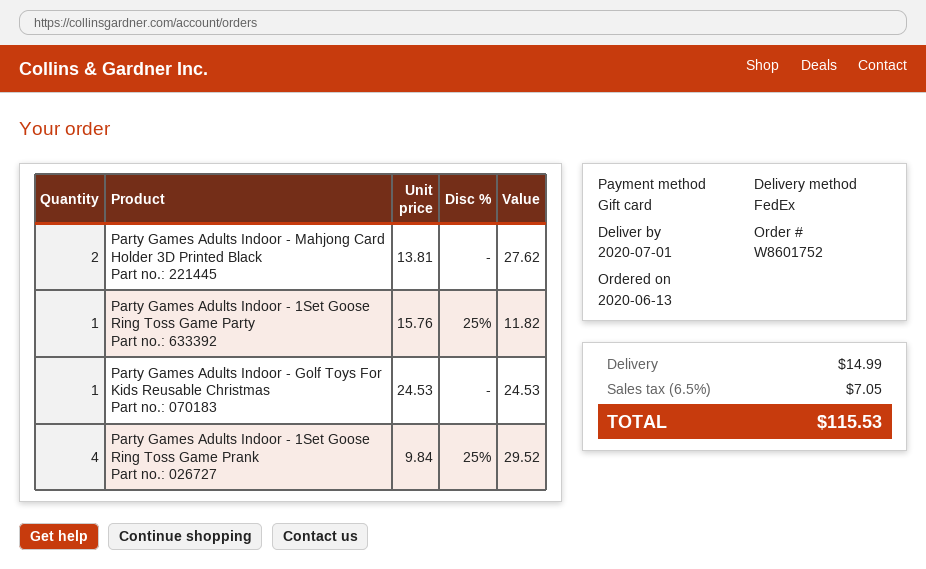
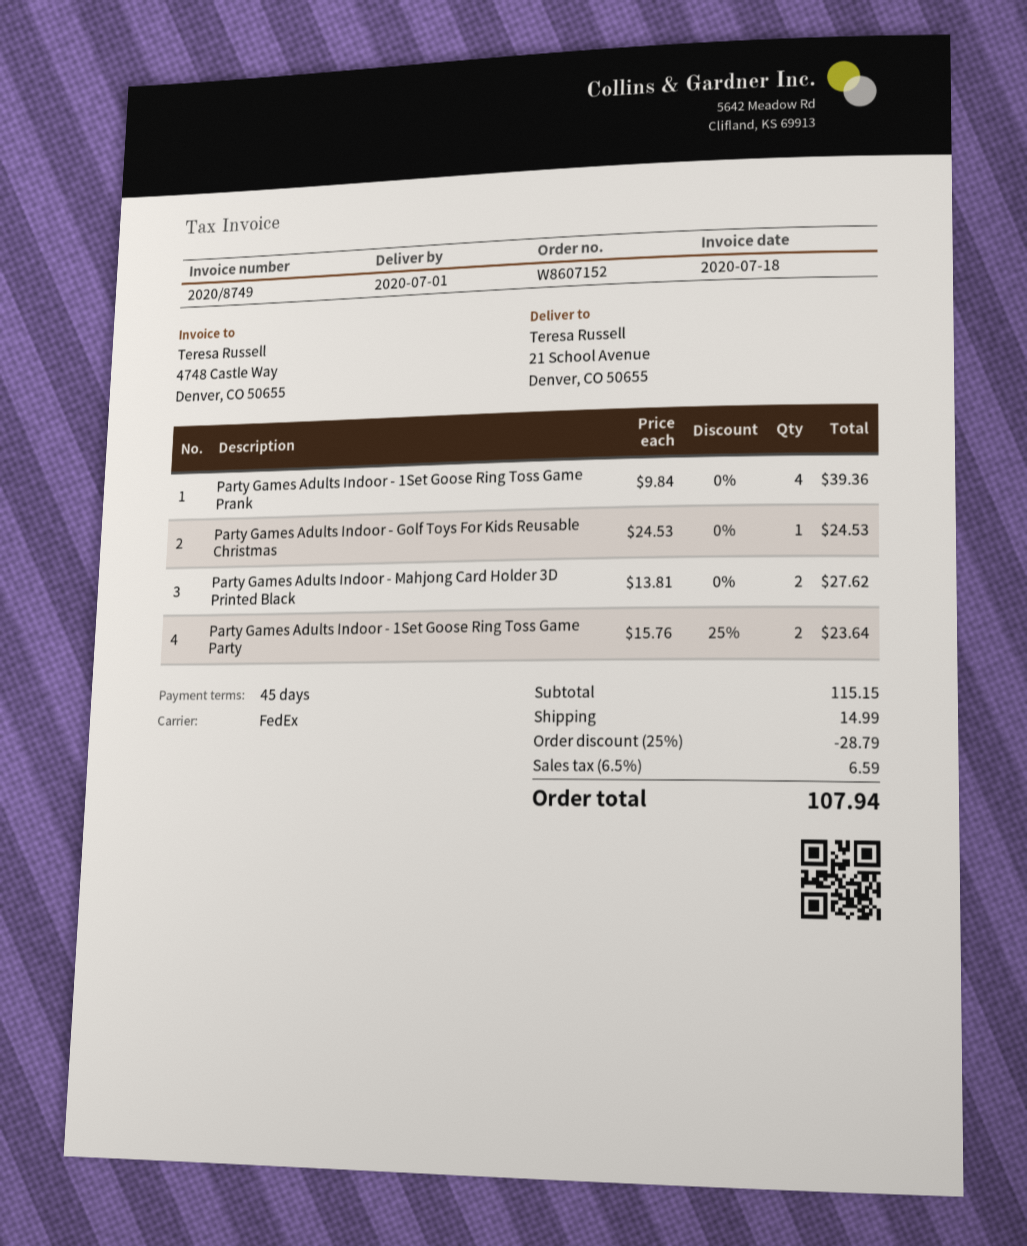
order number: W8601752 -> W8607152
Party Games Adults Indoor - 1Set Goose Ring Toss Game Party: 1 x 15.76 - 25% = 11.82 -> 2 x 15.76 - 25% = 23.64
Party Games Adults Indoor - 1Set Goose Ring Toss Game Prank: 4 x 9.84 - 25% = 29.52 -> 4 x 9.84 = 39.36
discount: none -> 25% = 28.79
tax: 6.5% = 7.05 -> 6.5% = 6.59
total: 115.53 -> 107.94

